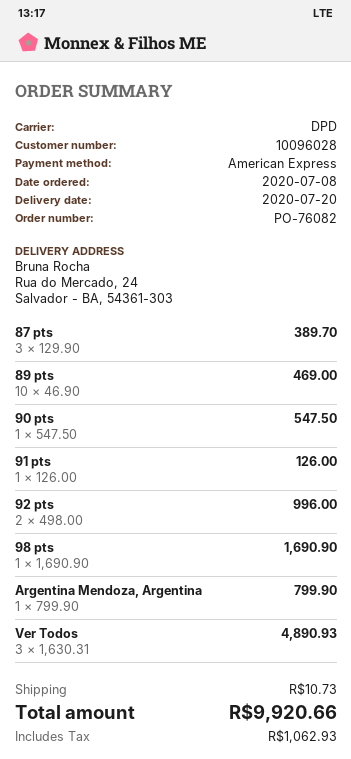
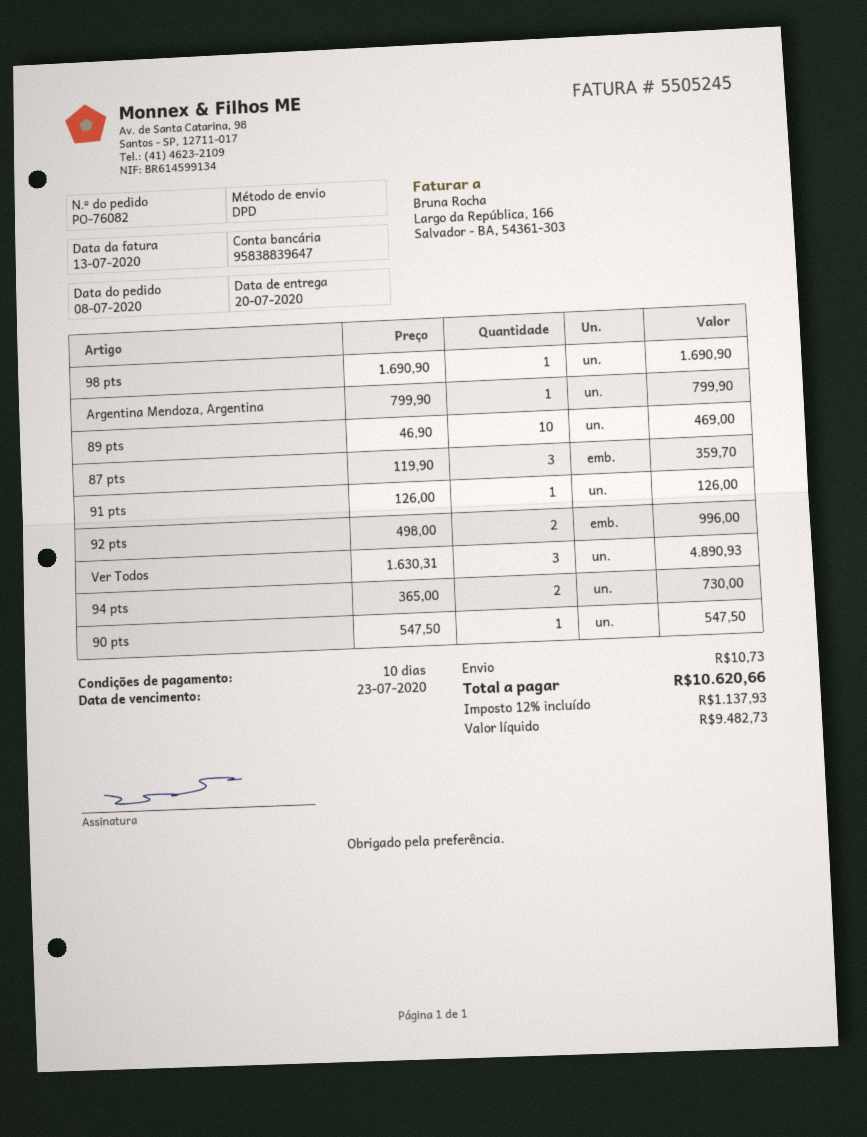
87 pts: 3 x 129.90 = 389.70 -> 3 x 119.90 = 359.70
94 pts: none -> 2 x 365.00 = 730.00
tax: 1062.93 -> 1137.93
total: 9920.66 -> 10620.66

